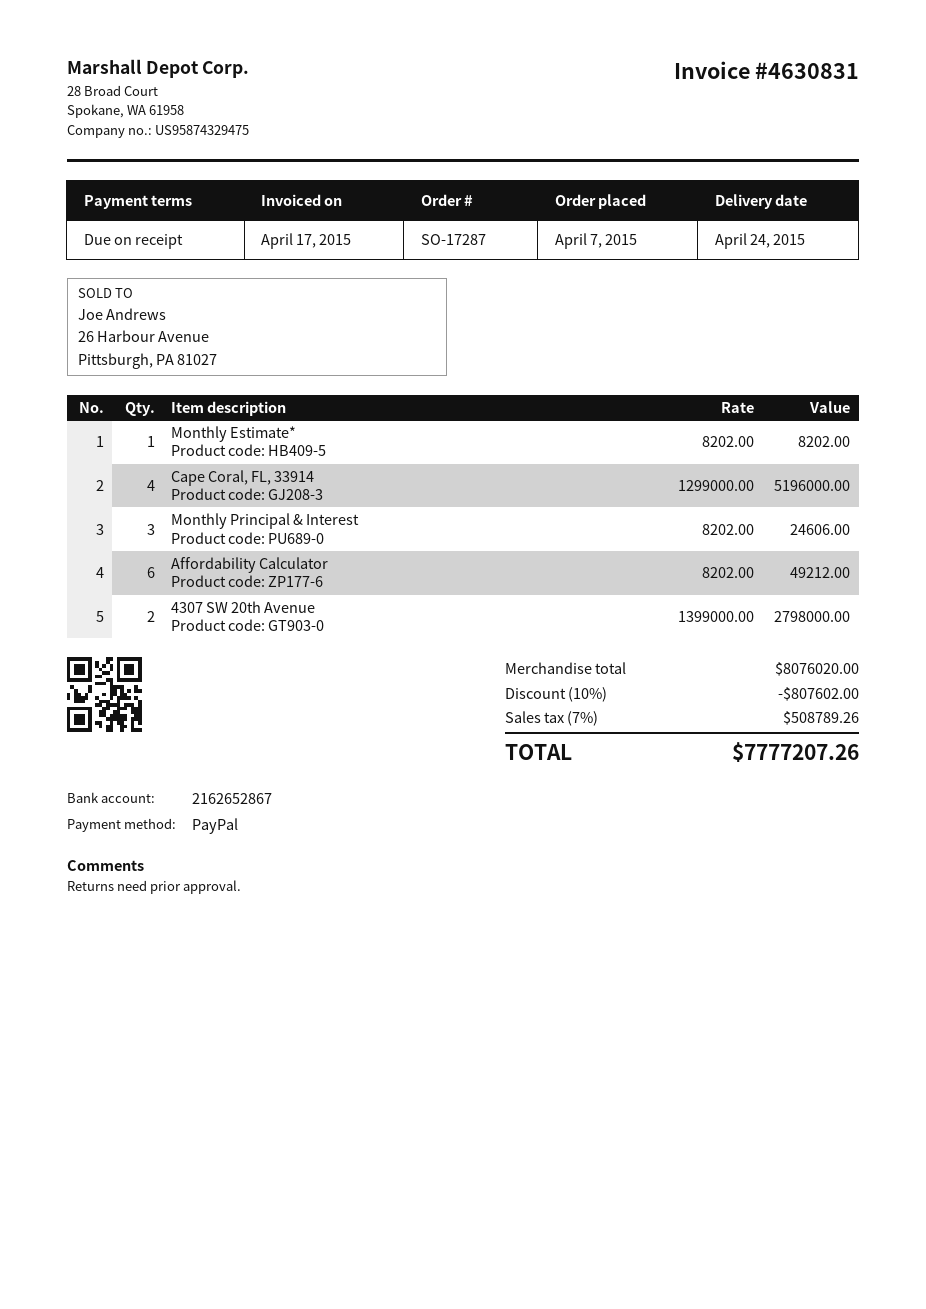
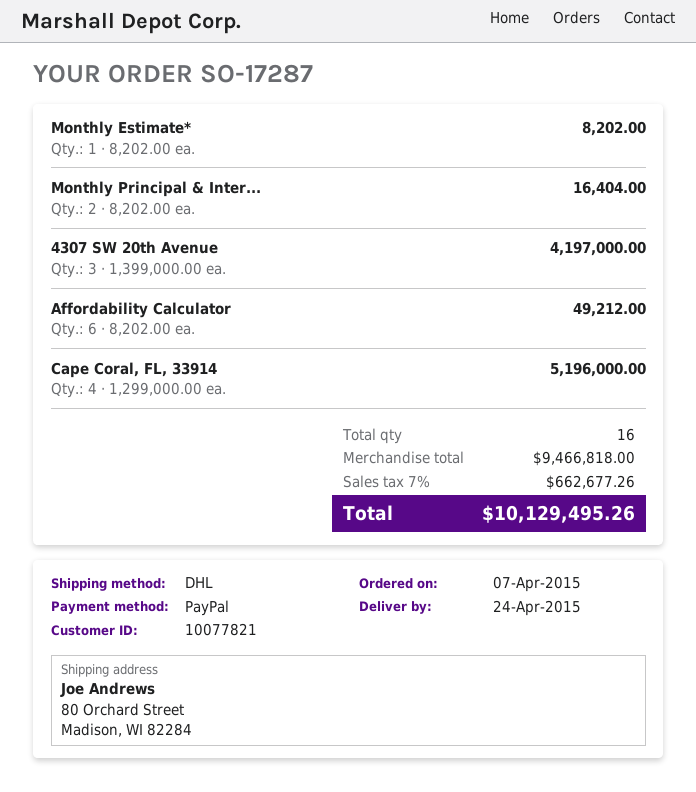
Monthly Principal & Interest: 3 x 8202.00 = 24606.00 -> 2 x 8202.00 = 16404.00
4307 SW 20th Avenue: 2 x 1399000.00 = 2798000.00 -> 3 x 1399000.00 = 4197000.00
subtotal: 8076020.00 -> 9466818.00
discount: 10% = 807602.00 -> none
tax: 7% = 508789.26 -> 7% = 662677.26
total: 7777207.26 -> 10129495.26

